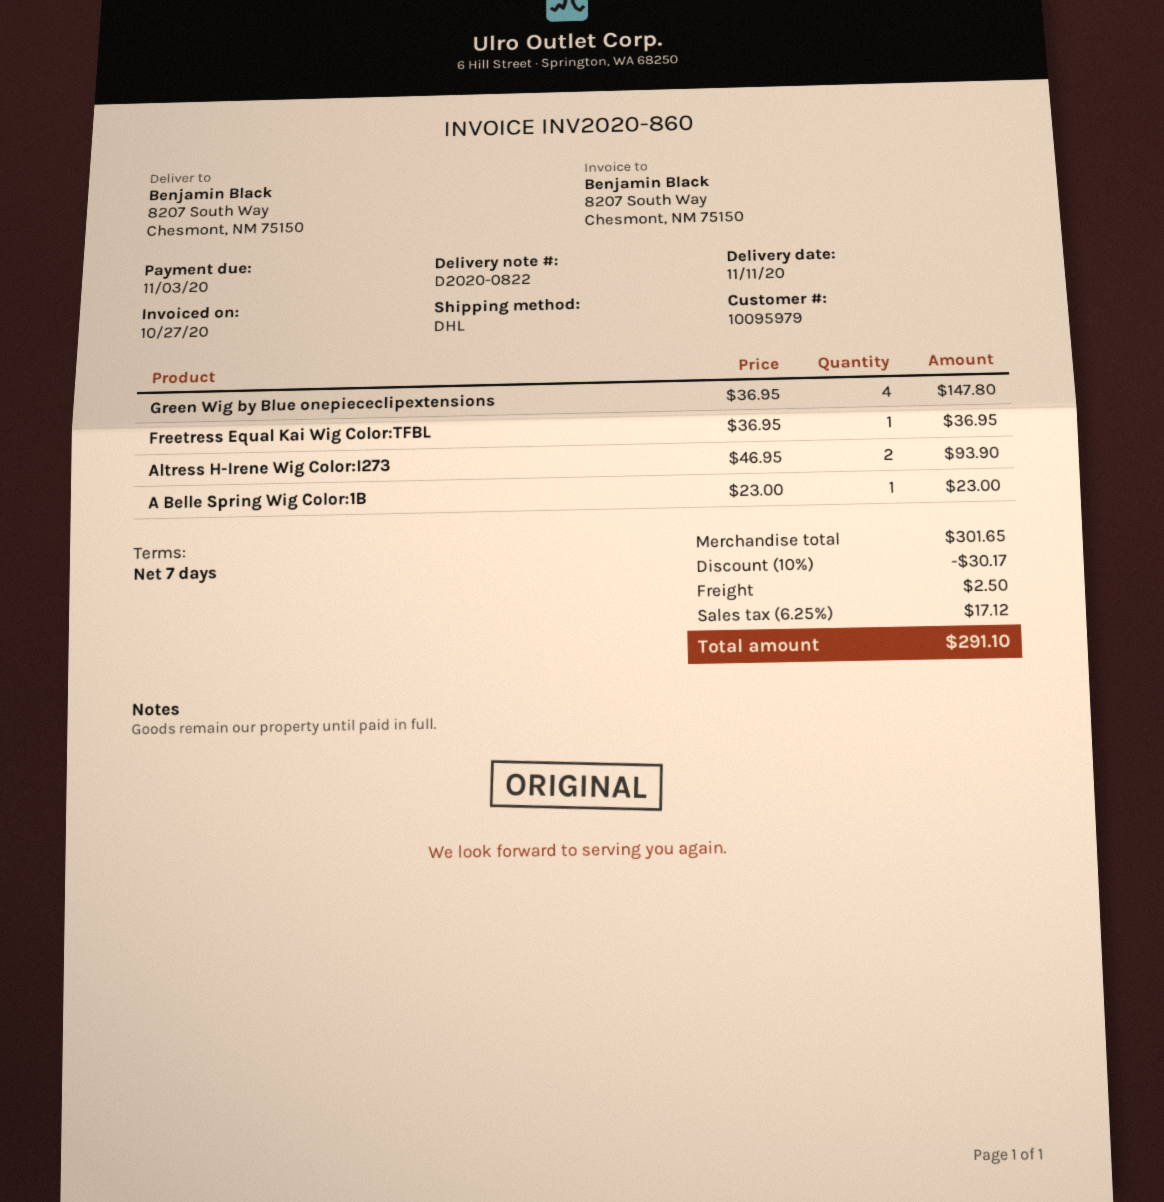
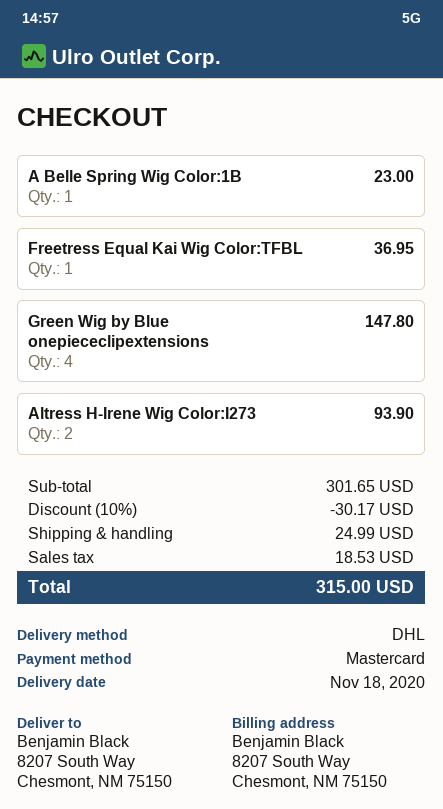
delivery date: 2020-11-11 -> 2020-11-18
shipping: 2.50 -> 24.99
tax: 17.12 -> 18.53
total: 291.10 -> 315.00

